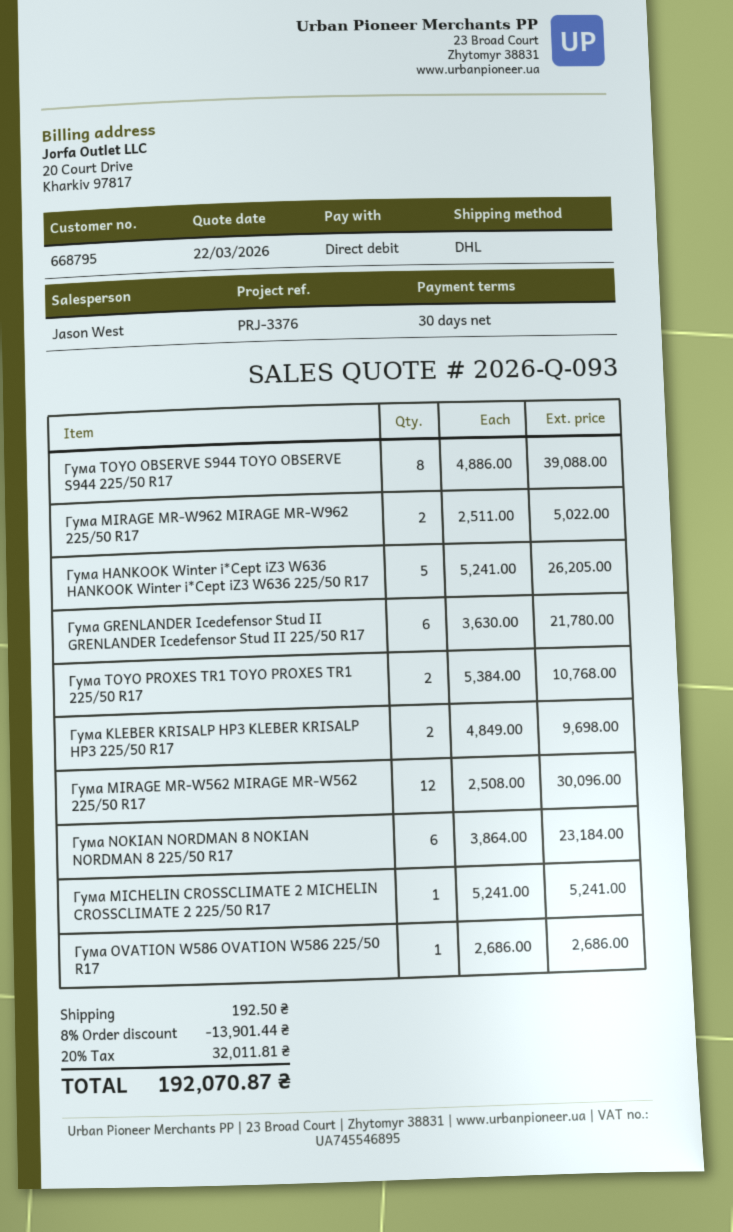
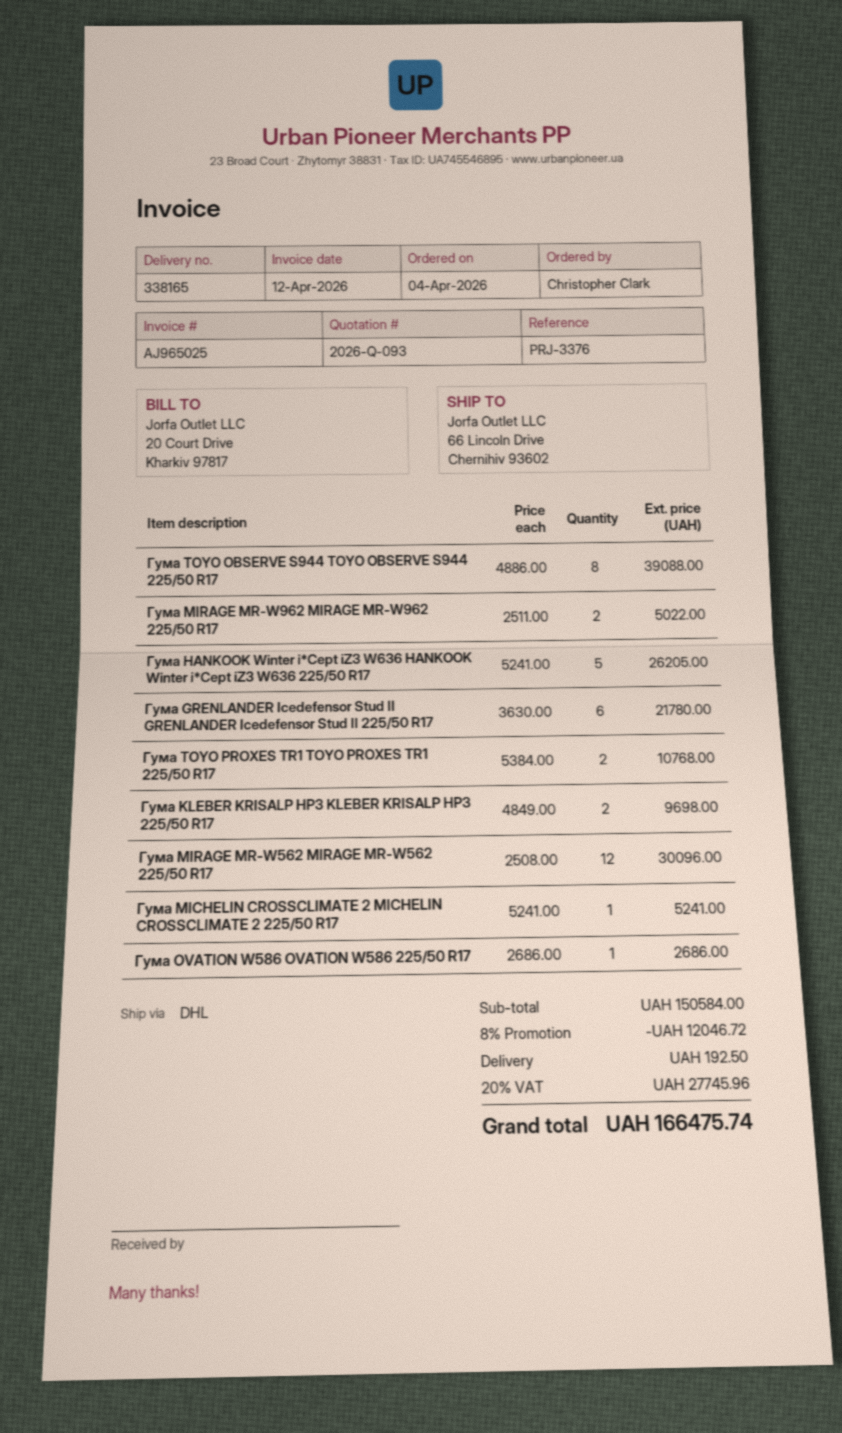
Гума NOKIAN NORDMAN 8 NOKIAN NORDMAN 8 225/50 R17: 6 x 3864.00 = 23184.00 -> none
discount: 8% = 13901.44 -> 8% = 12046.72
tax: 20% = 32011.81 -> 20% = 27745.96
total: 192070.87 -> 166475.74

